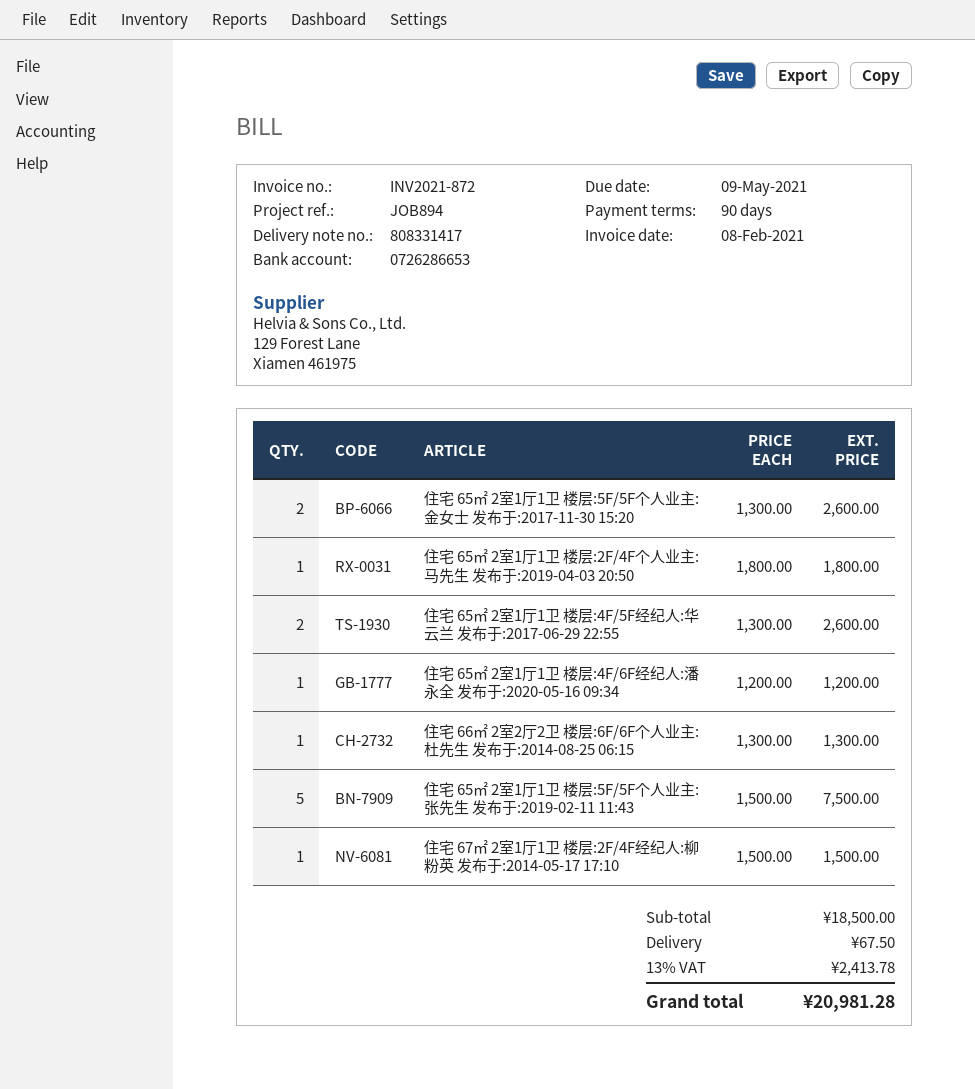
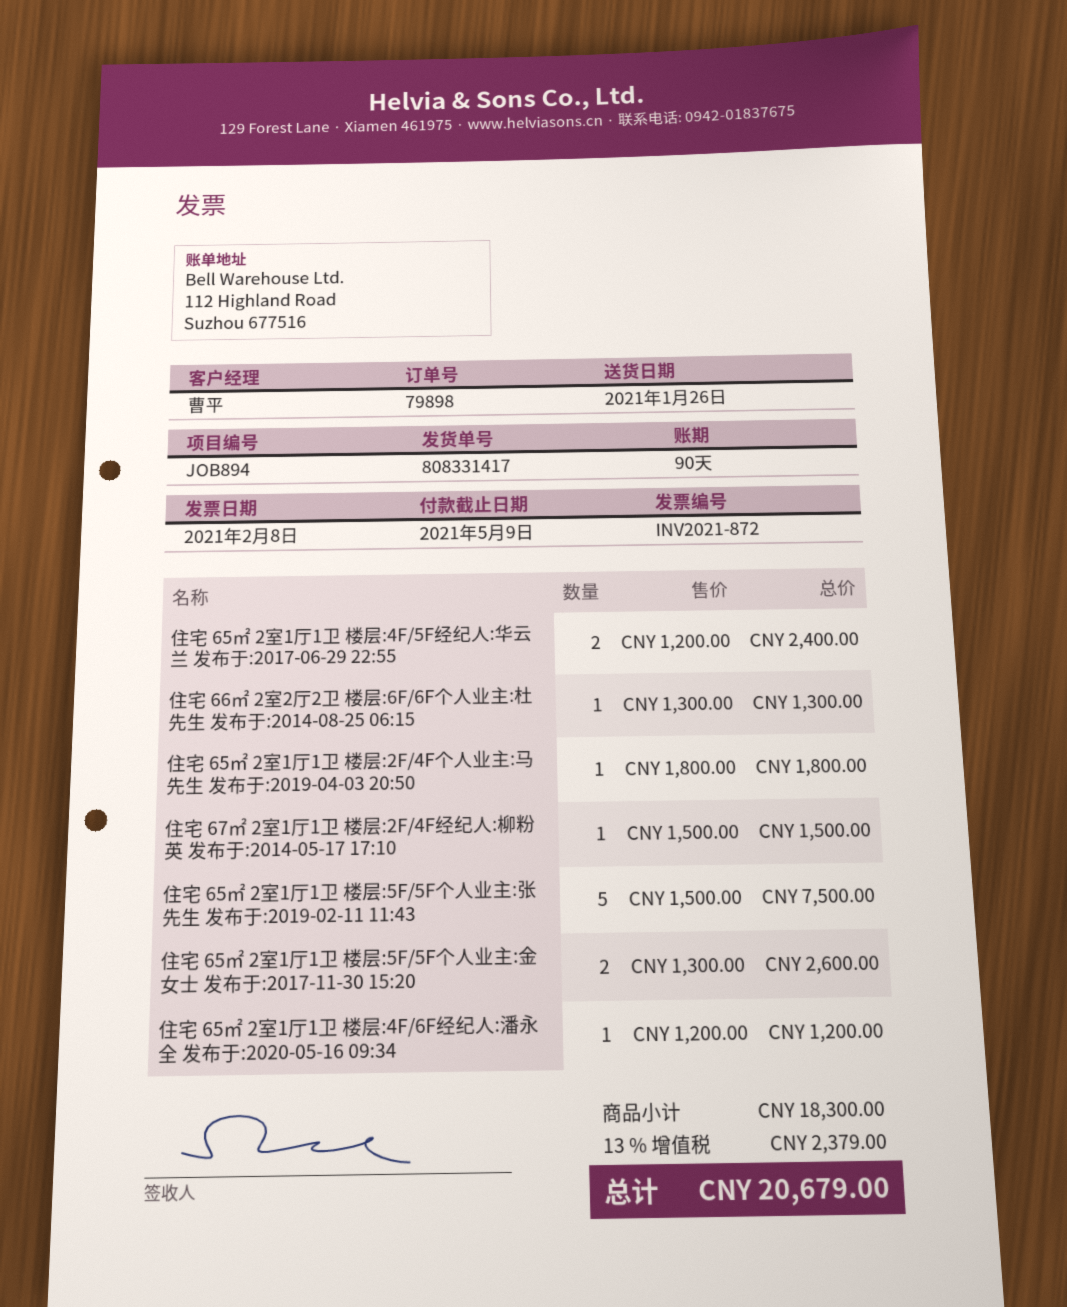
住宅 65㎡ 2室1厅1卫 楼层:4F/5F经纪人:华云兰 发布于:2017-06-29 22:55: 2 x 1300.00 = 2600.00 -> 2 x 1200.00 = 2400.00
subtotal: 18500.00 -> 18300.00
shipping: 67.50 -> none
tax: 13% = 2413.78 -> 13% = 2379.00
total: 20981.28 -> 20679.00

